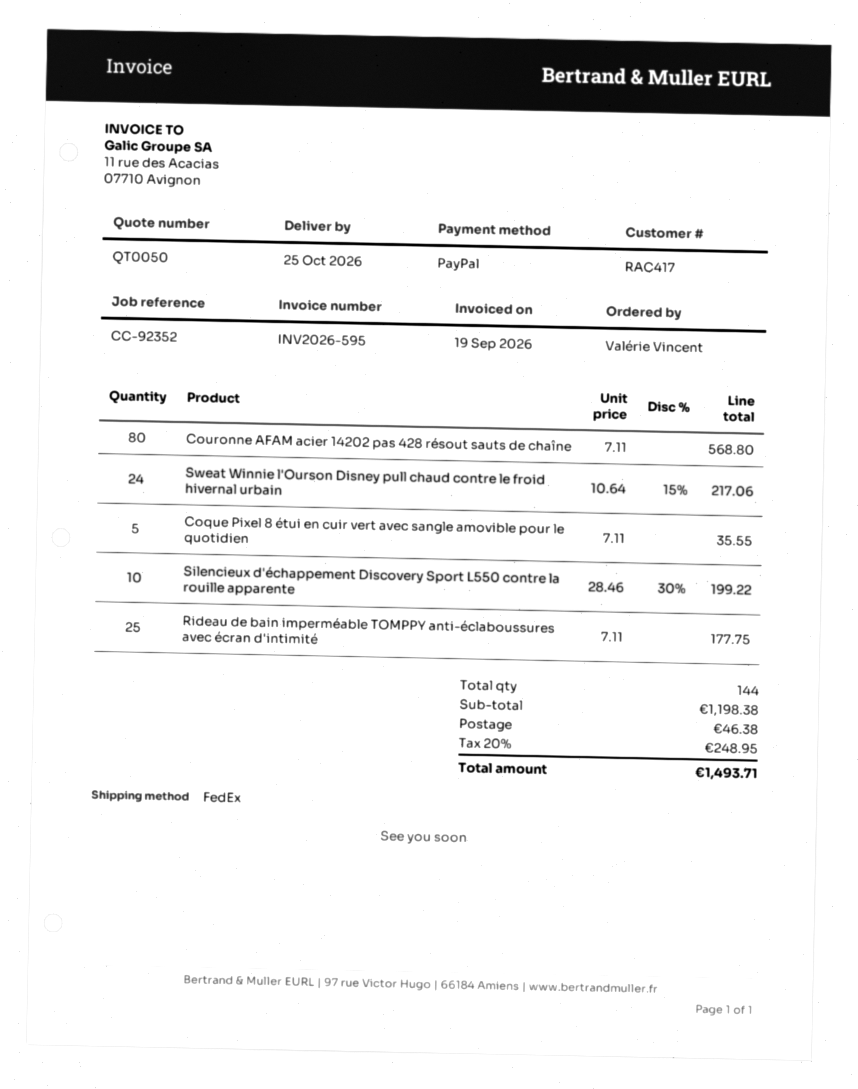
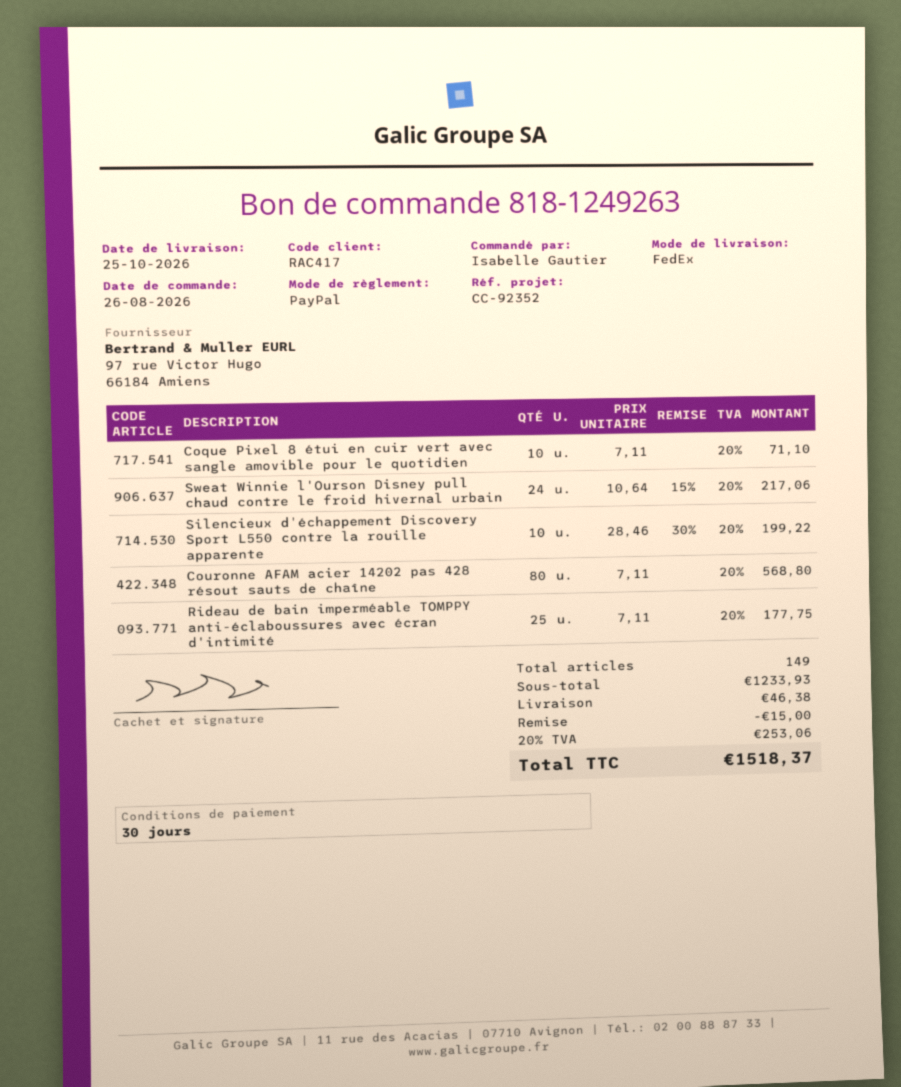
ordered by: Valérie Vincent -> Isabelle Gautier
Coque Pixel 8 étui en cuir vert avec sangle amovible pour le quotidien: 5 x 7.11 = 35.55 -> 10 x 7.11 = 71.10
total quantity: 144 -> 149
subtotal: 1198.38 -> 1233.93
discount: none -> 15.00
tax: 20% = 248.95 -> 20% = 253.06
total: 1493.71 -> 1518.37

